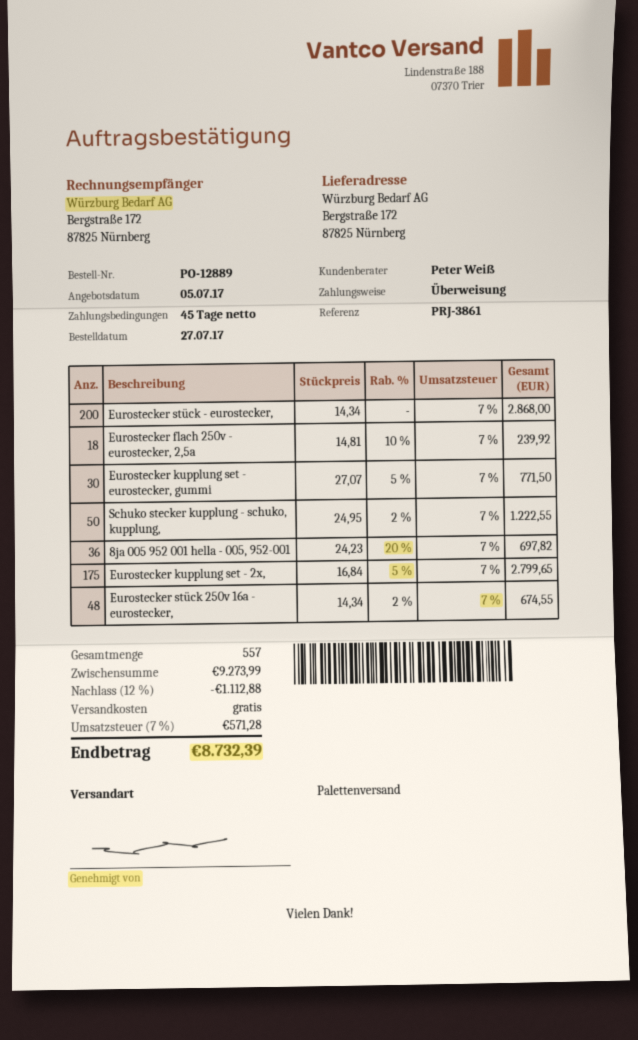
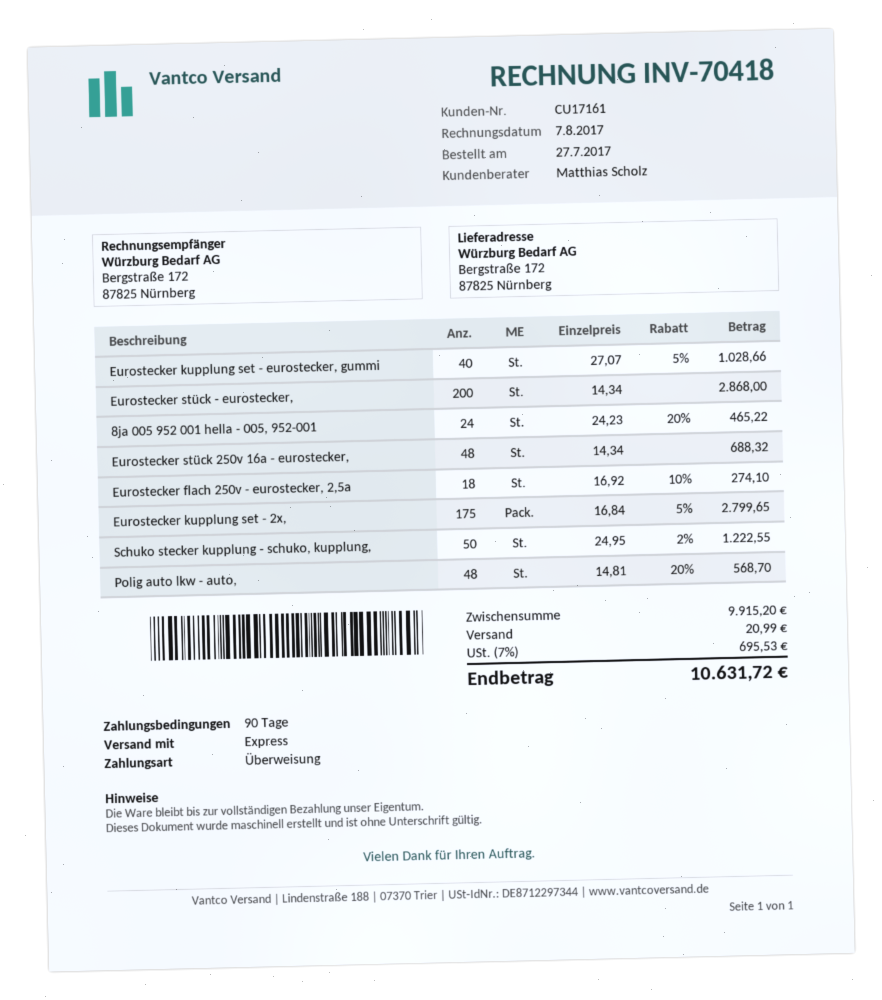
payment terms: 45 days -> 90 days
sales rep: Peter Weiß -> Matthias Scholz
shipping method: pallet freight -> express
Eurostecker flach 250v - eurostecker, 2,5a: 18 x 14.81 - 10% = 239.92 -> 18 x 16.92 - 10% = 274.10
Eurostecker kupplung set - eurostecker, gummi: 30 x 27.07 - 5% = 771.50 -> 40 x 27.07 - 5% = 1028.66
8ja 005 952 001 hella - 005, 952-001: 36 x 24.23 - 20% = 697.82 -> 24 x 24.23 - 20% = 465.22
Eurostecker stück 250v 16a - eurostecker,: 48 x 14.34 - 2% = 674.55 -> 48 x 14.34 = 688.32
Polig auto lkw - auto,: none -> 48 x 14.81 - 20% = 568.70
subtotal: 9273.99 -> 9915.20
discount: 12% = 1112.88 -> none
shipping: 0.00 -> 20.99
tax: 7% = 571.28 -> 7% = 695.53
total: 8732.39 -> 10631.72

